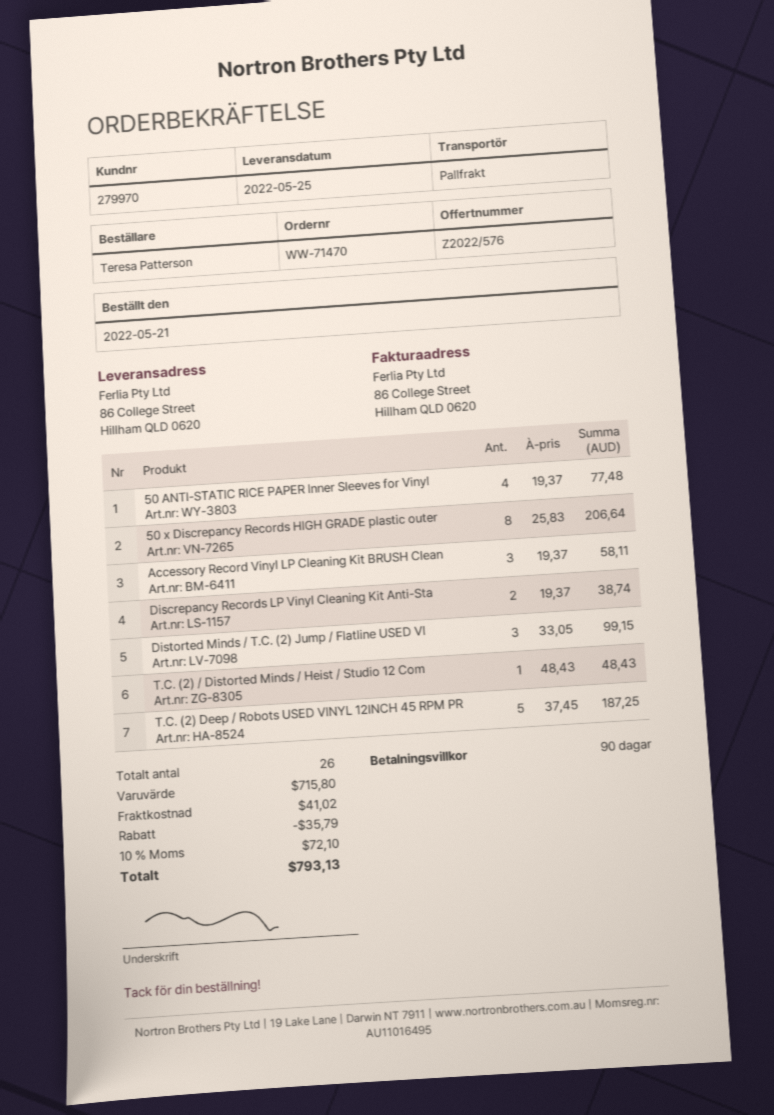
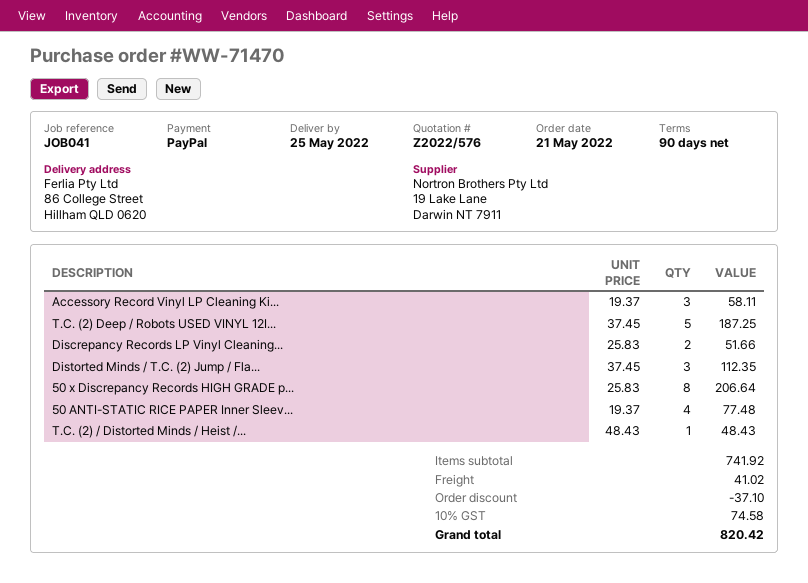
Discrepancy Records LP Vinyl Cleaning Kit Anti-Sta: 2 x 19.37 = 38.74 -> 2 x 25.83 = 51.66
Distorted Minds / T.C. (2) Jump / Flatline USED VI: 3 x 33.05 = 99.15 -> 3 x 37.45 = 112.35
subtotal: 715.80 -> 741.92
discount: 35.79 -> 37.10
tax: 10% = 72.10 -> 10% = 74.58
total: 793.13 -> 820.42

